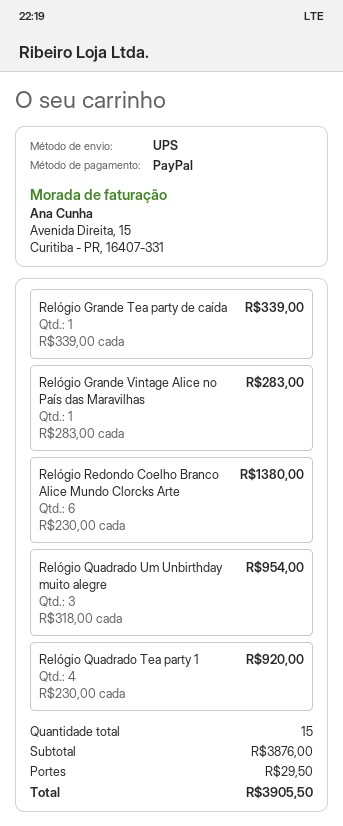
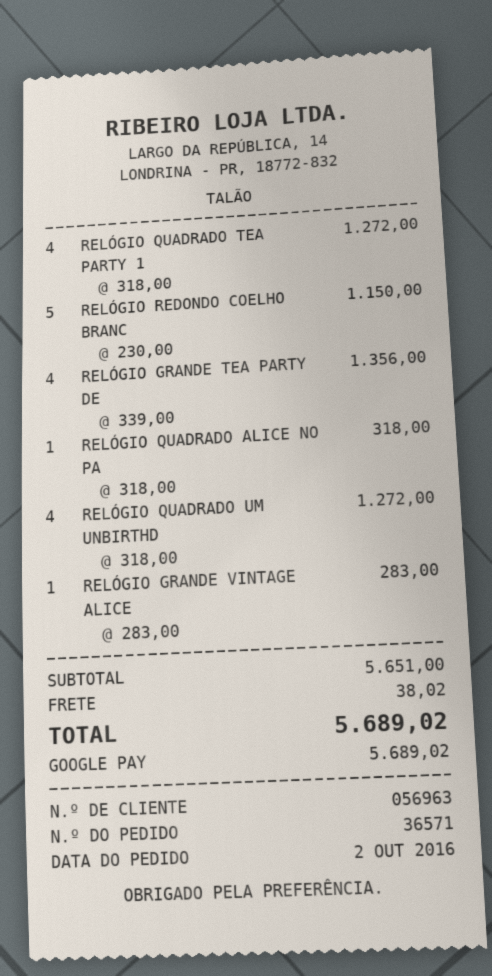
payment method: PayPal -> Google Pay
Relógio Grande Tea party de caída: 1 x 339.00 = 339.00 -> 4 x 339.00 = 1356.00
Relógio Redondo Coelho Branco Alice Mundo Clorcks Arte: 6 x 230.00 = 1380.00 -> 5 x 230.00 = 1150.00
Relógio Quadrado Um Unbirthday muito alegre: 3 x 318.00 = 954.00 -> 4 x 318.00 = 1272.00
Relógio Quadrado Tea party 1: 4 x 230.00 = 920.00 -> 4 x 318.00 = 1272.00
RELÓGIO QUADRADO ALICE NO PA: none -> 1 x 318.00 = 318.00
subtotal: 3876.00 -> 5651.00
shipping: 29.50 -> 38.02
total: 3905.50 -> 5689.02

